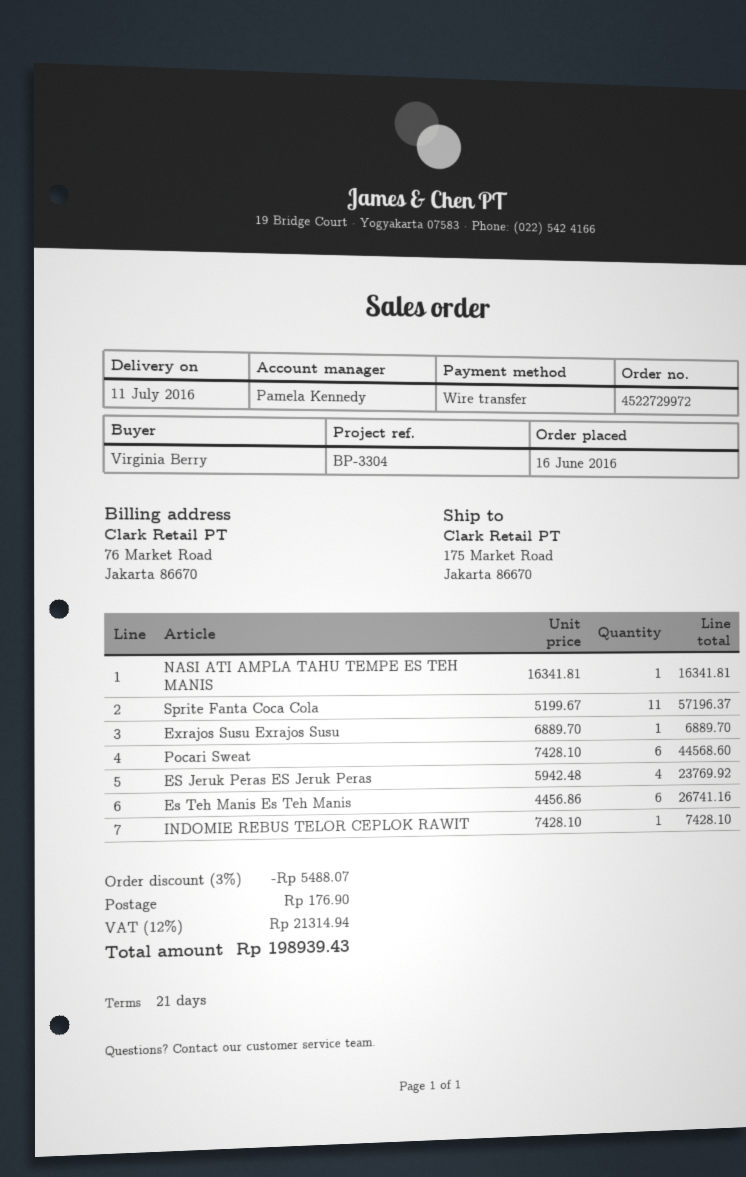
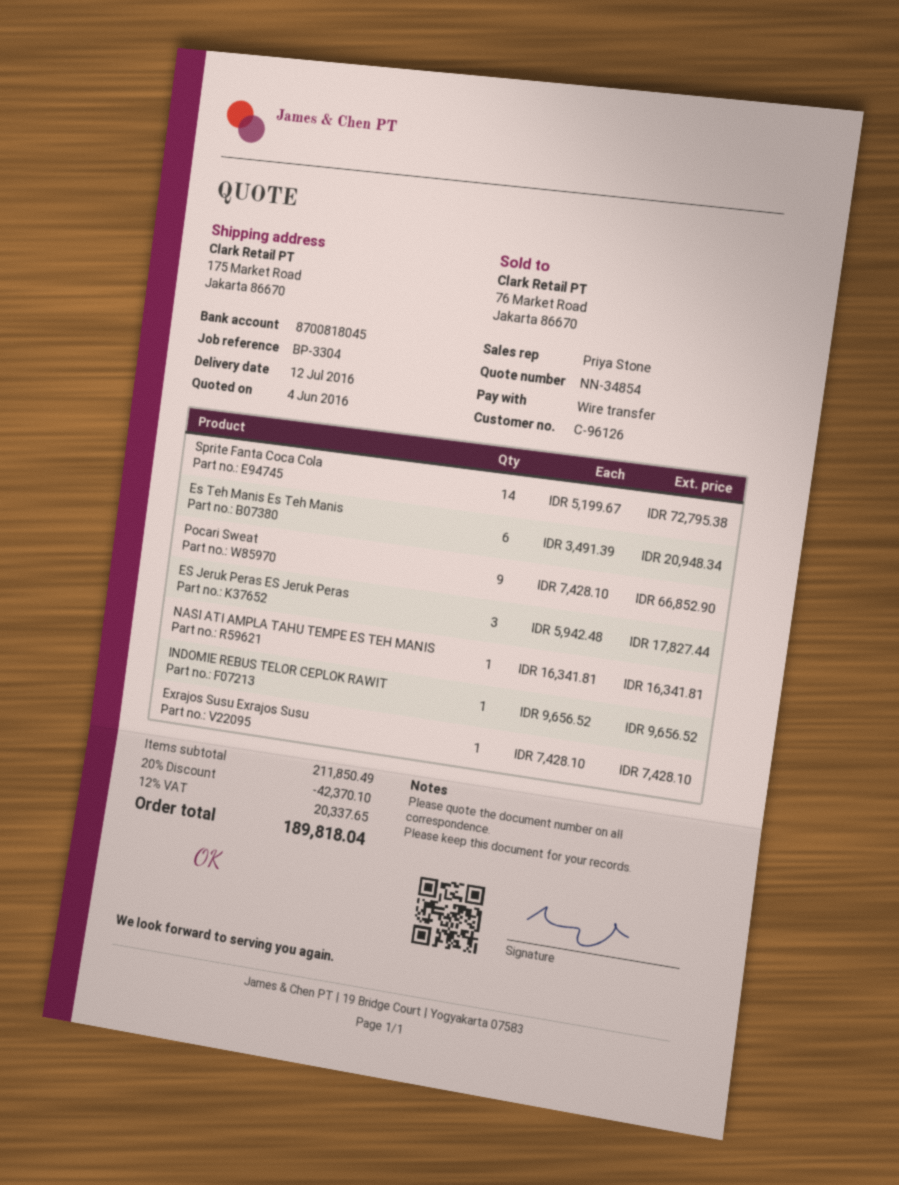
delivery date: 2016-07-11 -> 2016-07-12
sales rep: Pamela Kennedy -> Priya Stone
Sprite Fanta Coca Cola: 11 x 5199.67 = 57196.37 -> 14 x 5199.67 = 72795.38
Exrajos Susu Exrajos Susu: 1 x 6889.70 = 6889.70 -> 1 x 7428.10 = 7428.10
Pocari Sweat: 6 x 7428.10 = 44568.60 -> 9 x 7428.10 = 66852.90
ES Jeruk Peras ES Jeruk Peras: 4 x 5942.48 = 23769.92 -> 3 x 5942.48 = 17827.44
Es Teh Manis Es Teh Manis: 6 x 4456.86 = 26741.16 -> 6 x 3491.39 = 20948.34
INDOMIE REBUS TELOR CEPLOK RAWIT: 1 x 7428.10 = 7428.10 -> 1 x 9656.52 = 9656.52
discount: 3% = 5488.07 -> 20% = 42370.10
shipping: 176.90 -> none
tax: 12% = 21314.94 -> 12% = 20337.65
total: 198939.43 -> 189818.04

